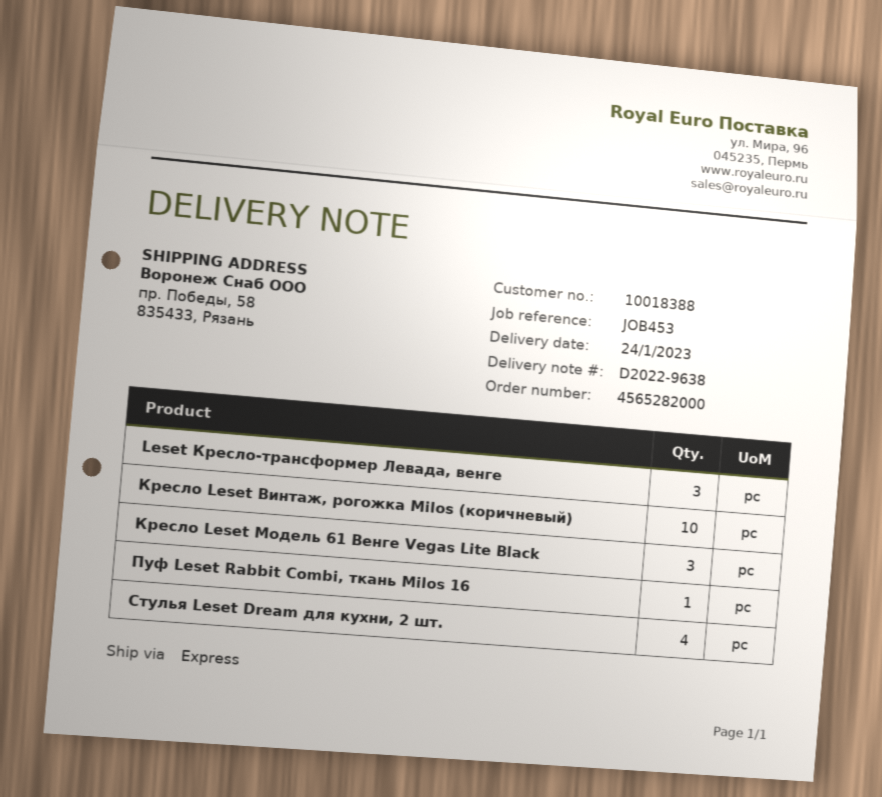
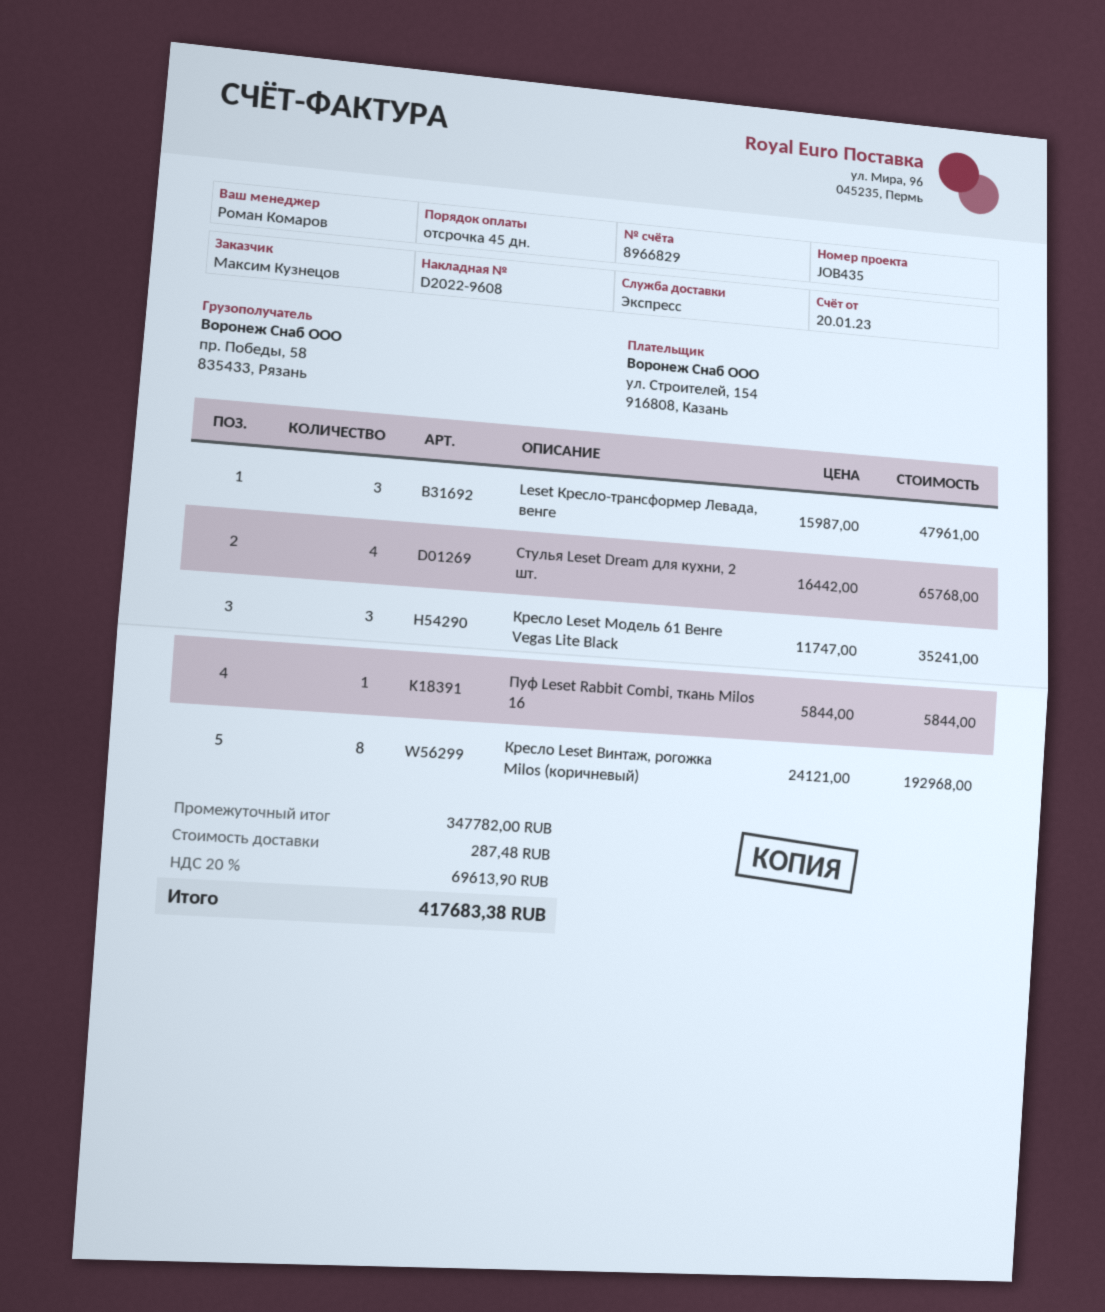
delivery note number: D2022-9638 -> D2022-9608
reference: JOB453 -> JOB435
Кресло Leset Винтаж, рогожка Milos (коричневый): 10 -> 8

